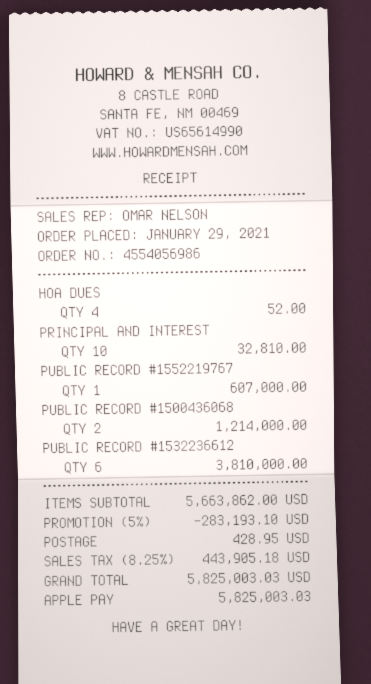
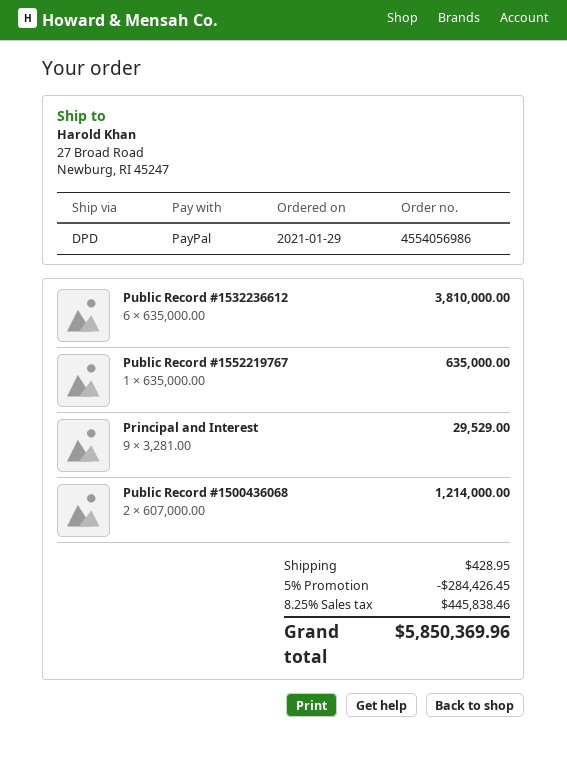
payment method: Apple Pay -> PayPal
HOA DUES: 4 for 52.00 -> none
PRINCIPAL AND INTEREST: 10 for 32810.00 -> 9 for 29529.00
PUBLIC RECORD #1552219767: 1 for 607000.00 -> 1 for 635000.00
discount: 5% = 283193.10 -> 5% = 284426.45
tax: 8.25% = 443905.18 -> 8.25% = 445838.46
total: 5825003.03 -> 5850369.96

